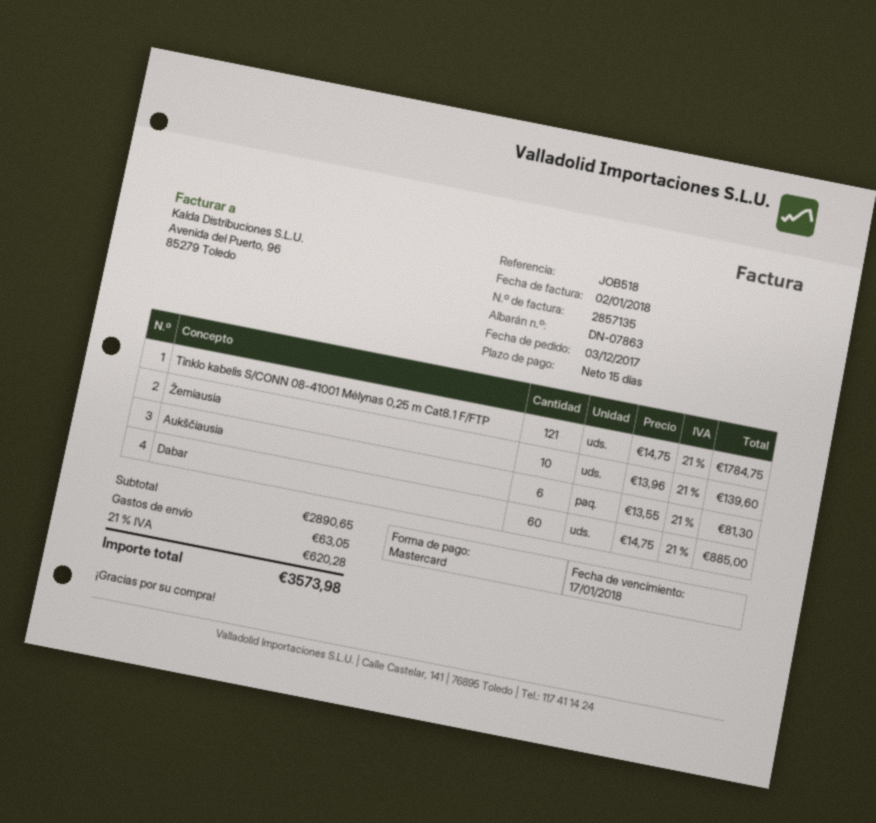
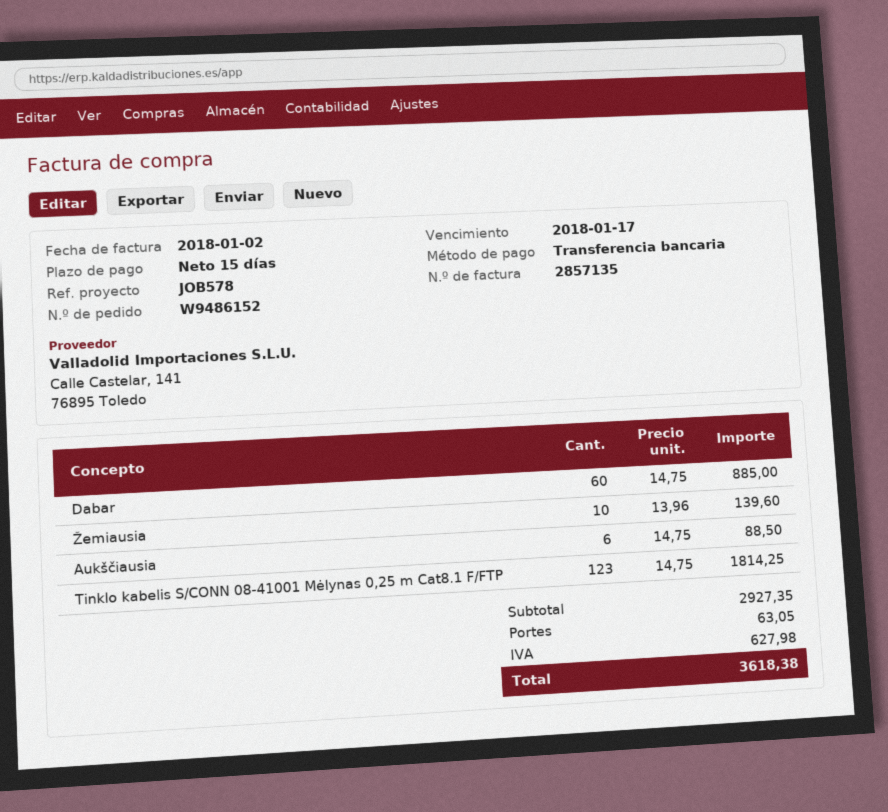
reference: JOB518 -> JOB578
payment method: Mastercard -> bank transfer
Tinklo kabelis S/CONN 08-41001 Mėlynas 0,25 m Cat8.1 F/FTP: 121 x 14.75 = 1784.75 -> 123 x 14.75 = 1814.25
Aukščiausia: 6 x 13.55 = 81.30 -> 6 x 14.75 = 88.50
subtotal: 2890.65 -> 2927.35
tax: 620.28 -> 627.98
total: 3573.98 -> 3618.38

